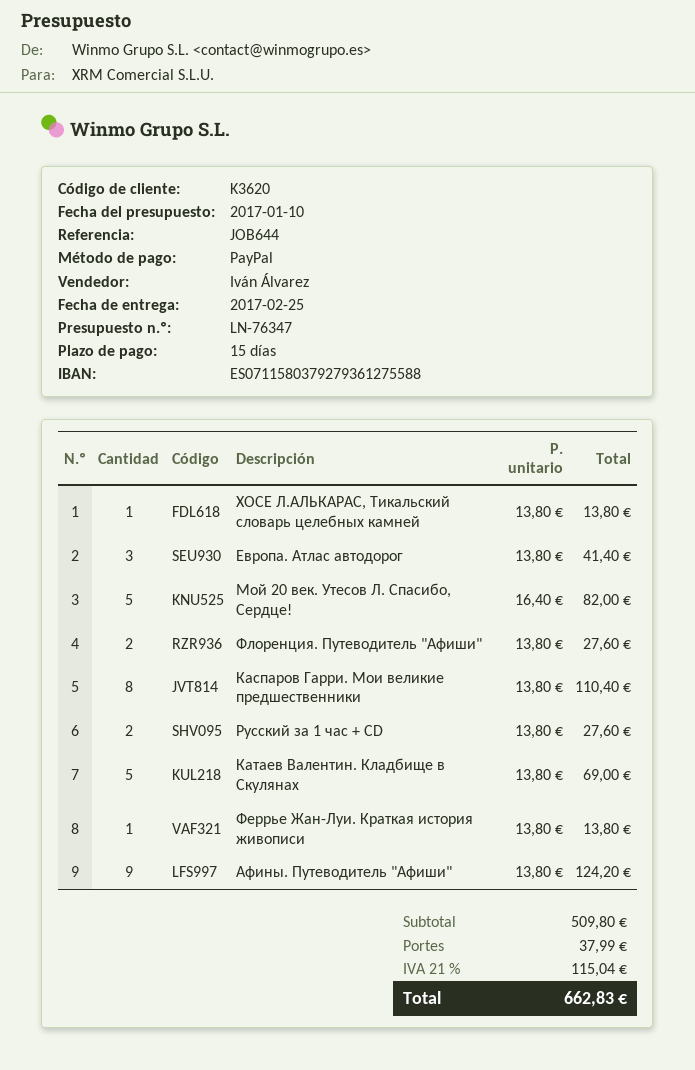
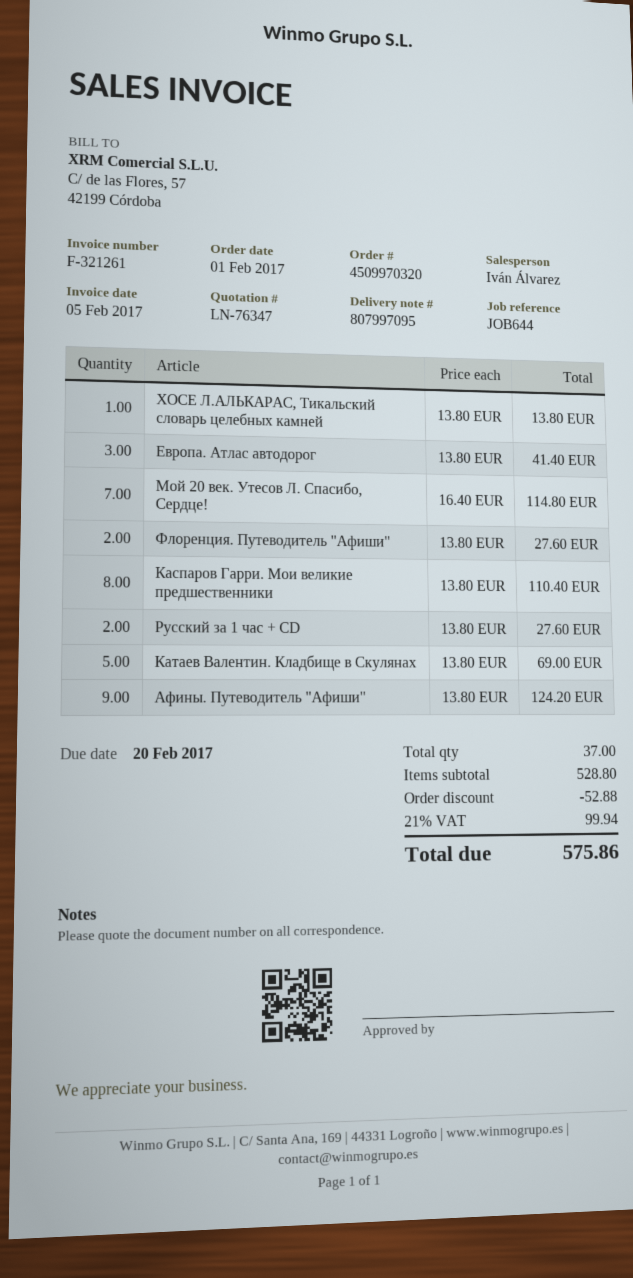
Мой 20 век. Утесов Л. Спасибо, Сердце!: 5 x 16.40 = 82.00 -> 7 x 16.40 = 114.80
Феррье Жан-Луи. Краткая история живописи: 1 x 13.80 = 13.80 -> none
subtotal: 509.80 -> 528.80
discount: none -> 52.88
shipping: 37.99 -> none
tax: 21% = 115.04 -> 21% = 99.94
total: 662.83 -> 575.86

